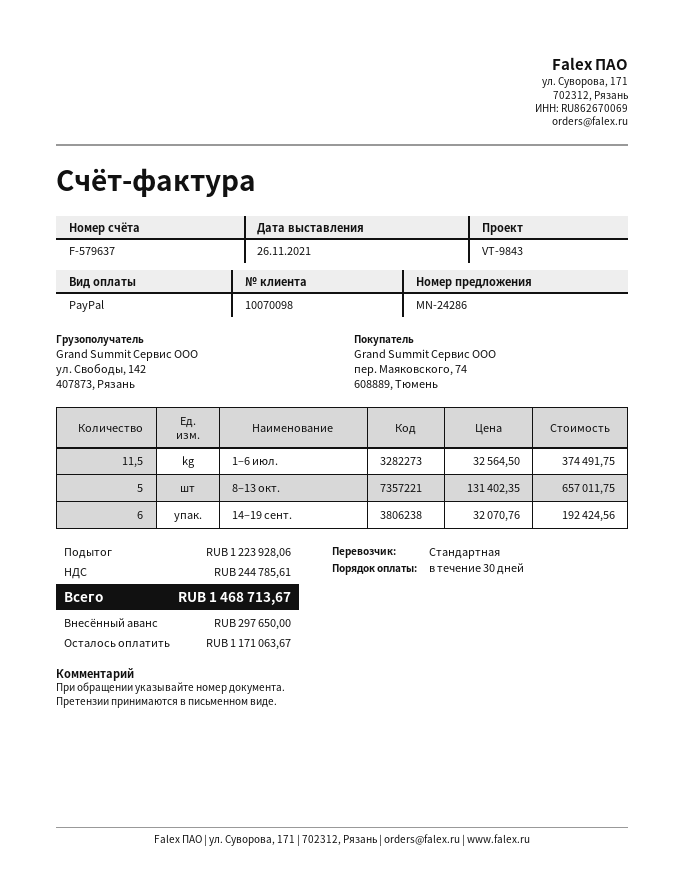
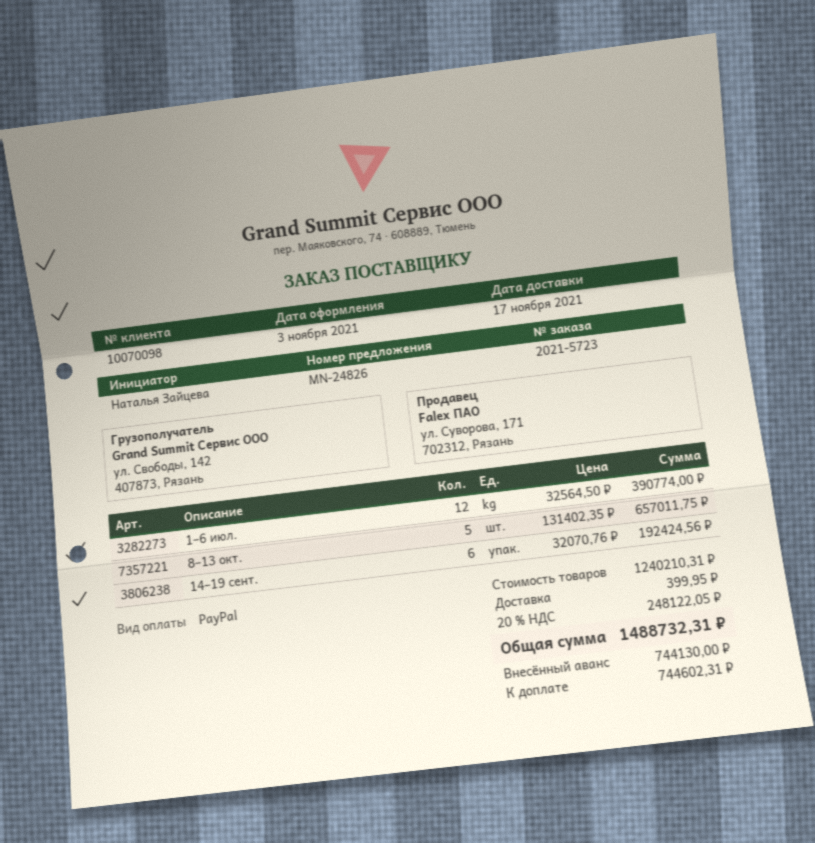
quote number: MN-24286 -> MN-24826
1–6 июл.: 11.5 x 32564.50 = 374491.75 -> 12 x 32564.50 = 390774.00
subtotal: 1223928.06 -> 1240210.31
shipping: none -> 399.95
tax: 244785.61 -> 248122.05
total: 1468713.67 -> 1488732.31
deposit: 297650.00 -> 744130.00
balance: 1171063.67 -> 744602.31

